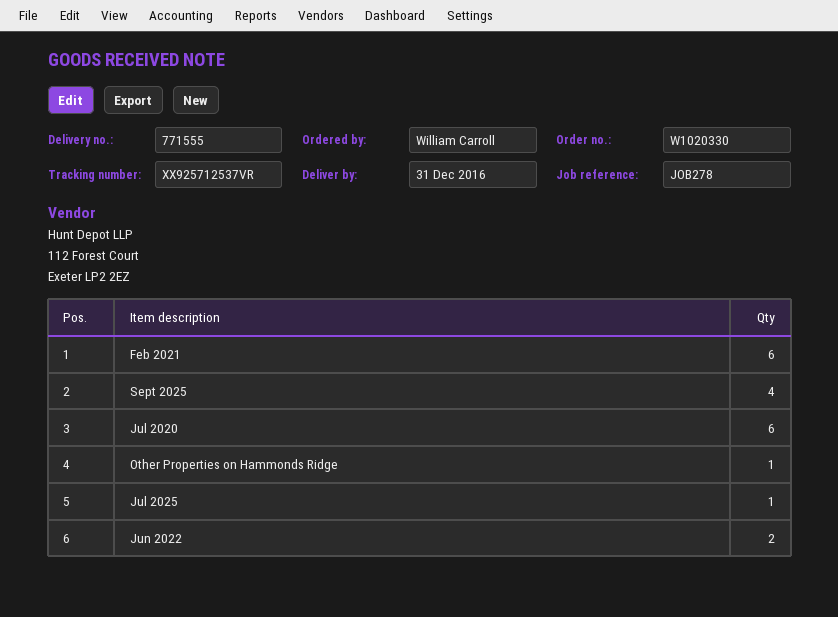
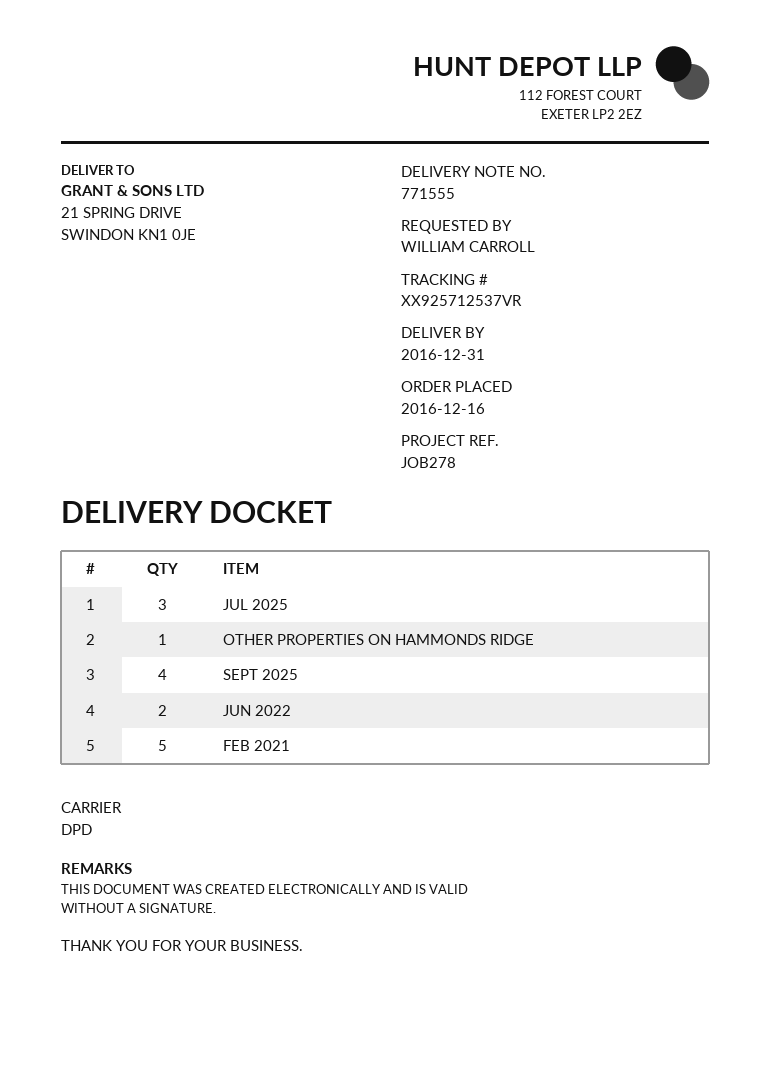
Feb 2021: 6 -> 5
Jul 2020: 6 -> none
Jul 2025: 1 -> 3

